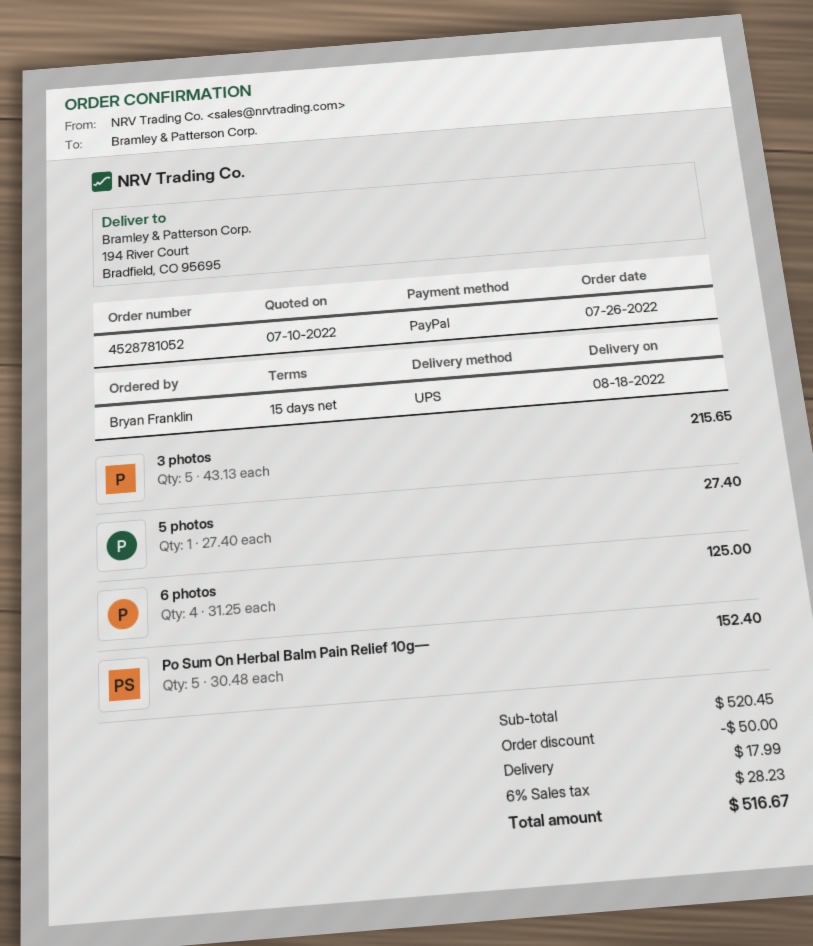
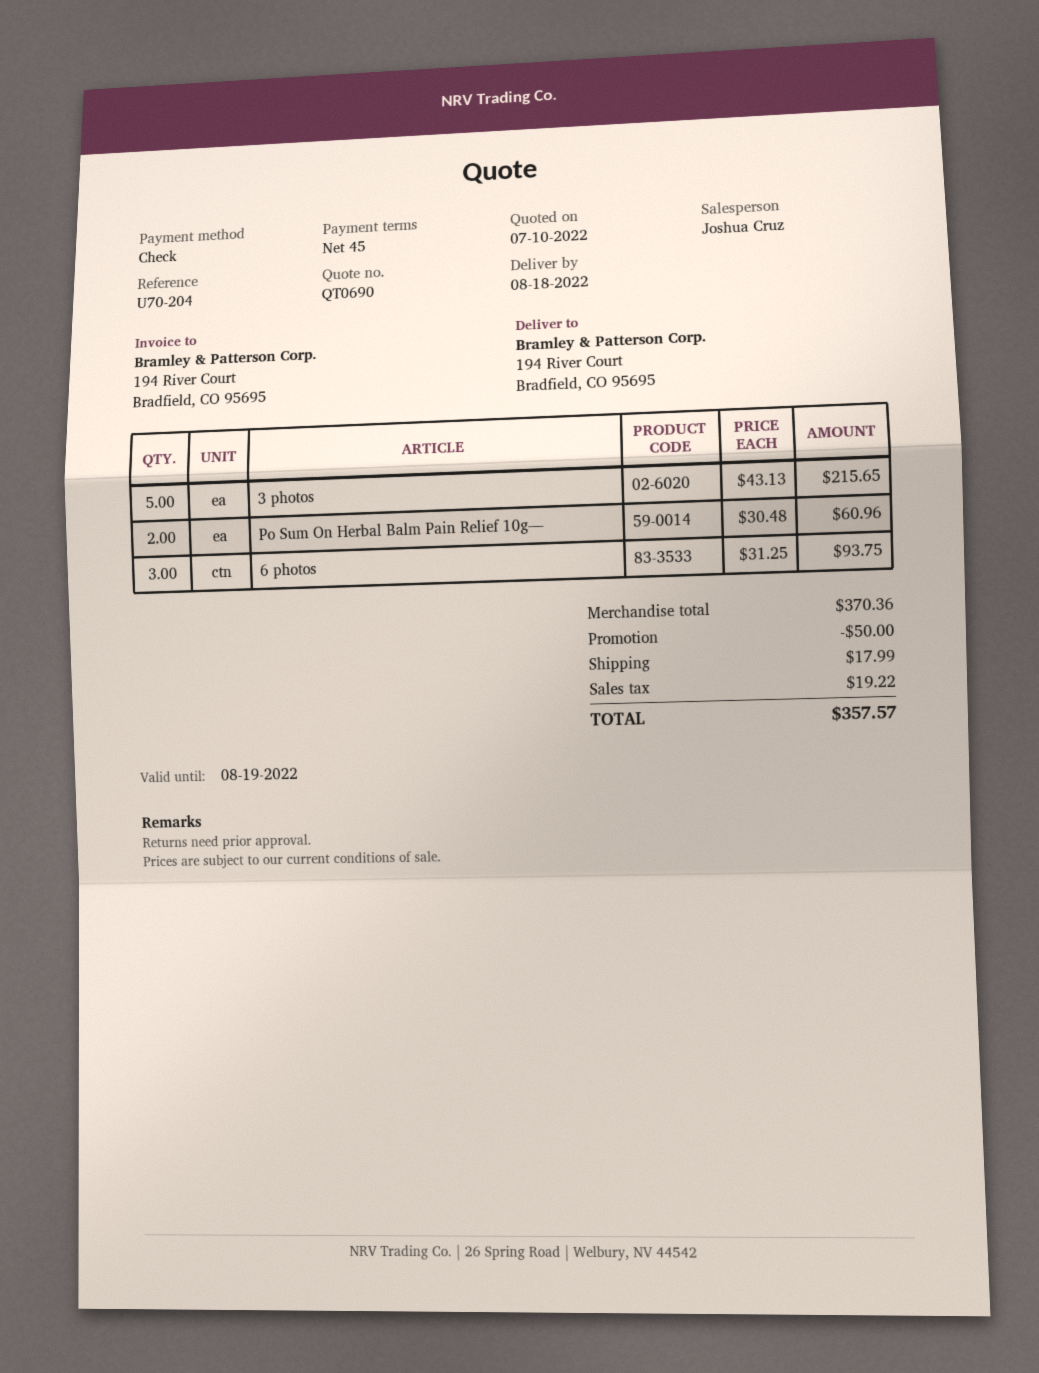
payment terms: 15 days -> 45 days
payment method: PayPal -> cheque
5 photos: 1 x 27.40 = 27.40 -> none
6 photos: 4 x 31.25 = 125.00 -> 3 x 31.25 = 93.75
Po Sum On Herbal Balm Pain Relief 10g—: 5 x 30.48 = 152.40 -> 2 x 30.48 = 60.96
subtotal: 520.45 -> 370.36
tax: 28.23 -> 19.22
total: 516.67 -> 357.57

